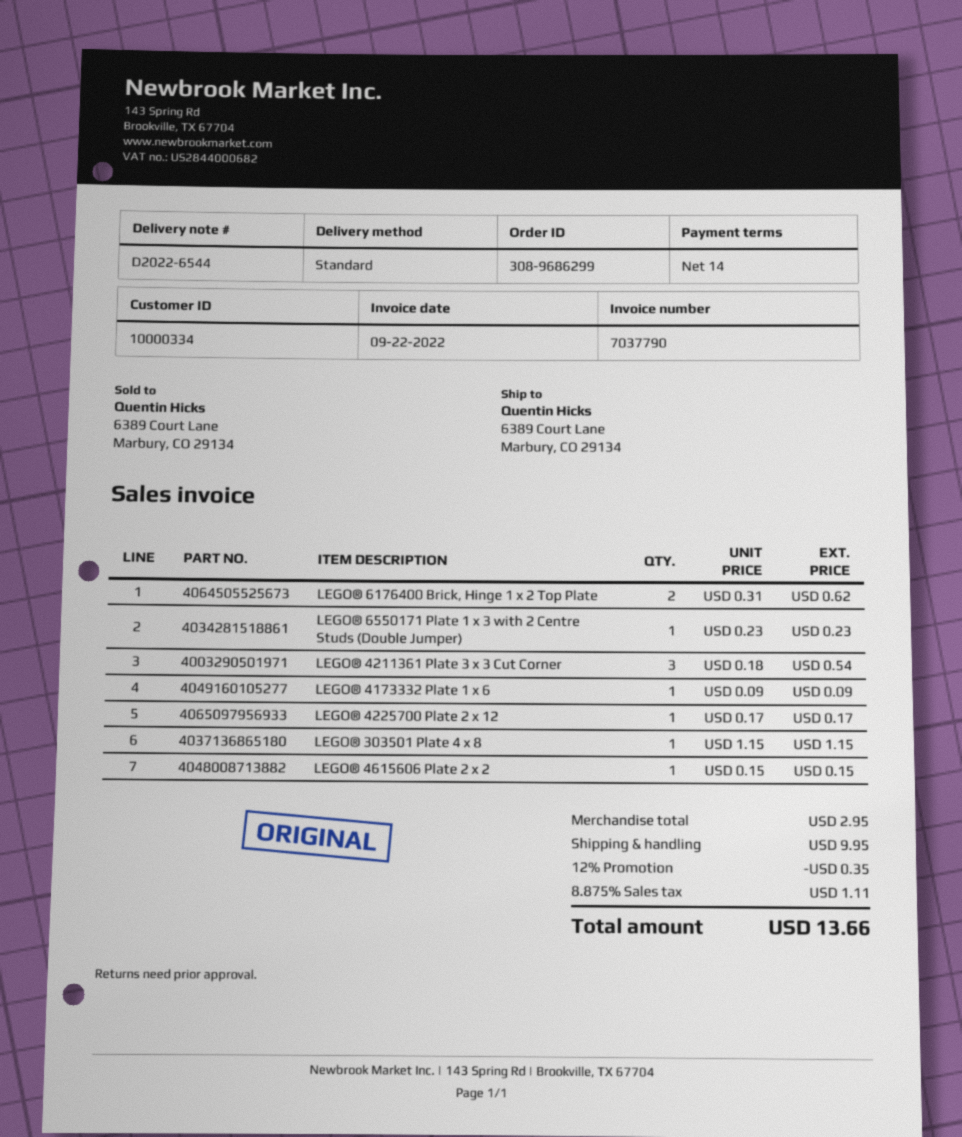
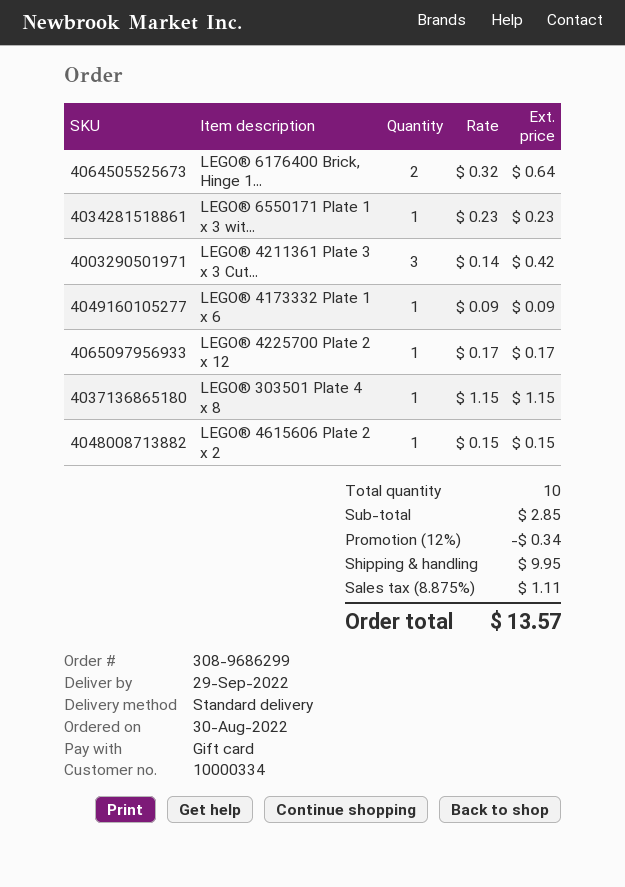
LEGO® 6176400 Brick, Hinge 1 x 2 Top Plate: 2 x 0.31 = 0.62 -> 2 x 0.32 = 0.64
LEGO® 4211361 Plate 3 x 3 Cut Corner: 3 x 0.18 = 0.54 -> 3 x 0.14 = 0.42
subtotal: 2.95 -> 2.85
discount: 12% = 0.35 -> 12% = 0.34
total: 13.66 -> 13.57

